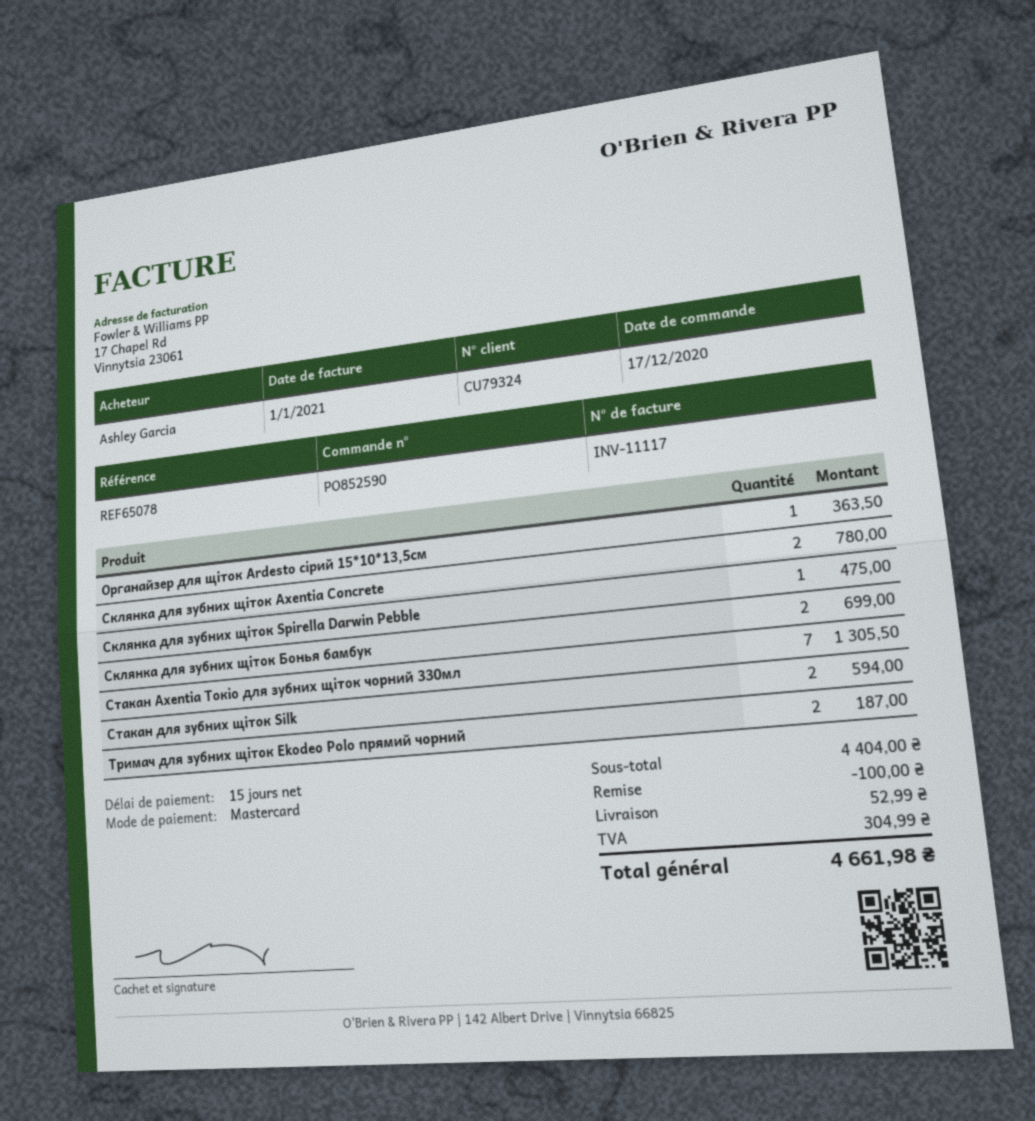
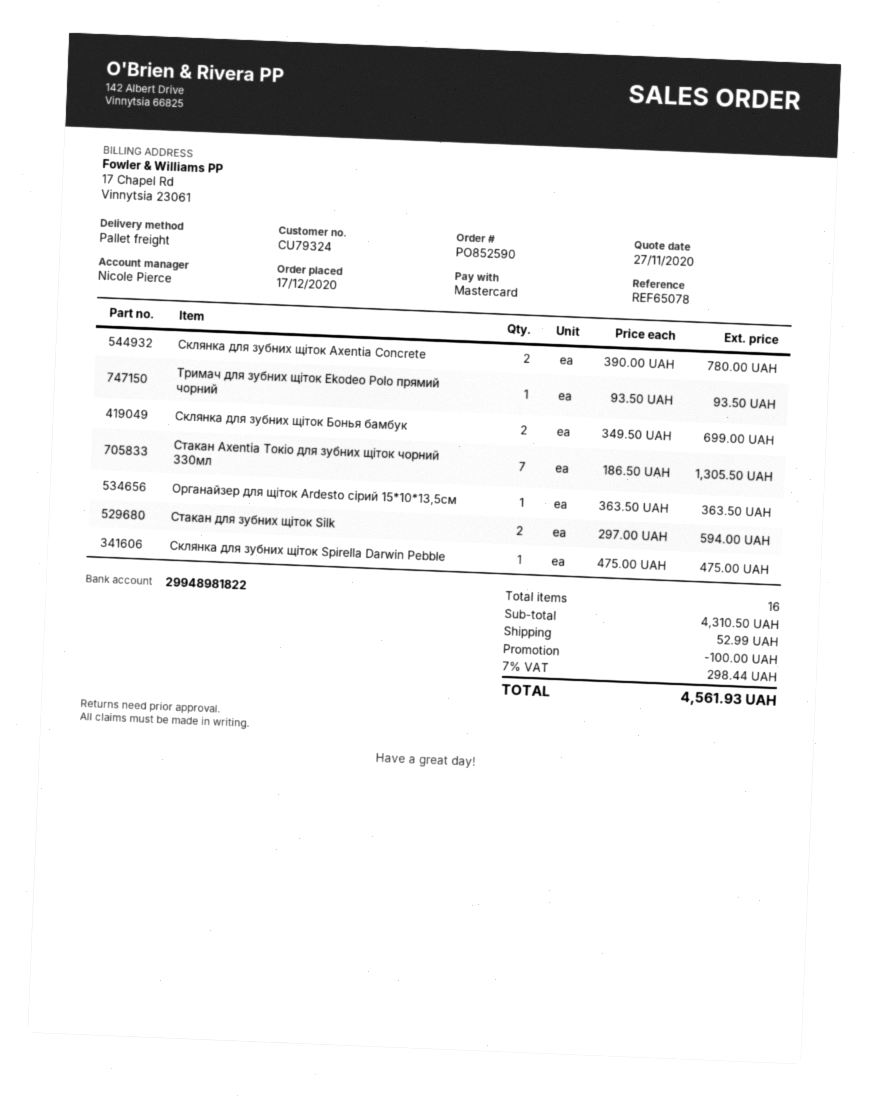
Тримач для зубних щіток Ekodeo Polo прямий чорний: 2 for 187.00 -> 1 for 93.50
subtotal: 4404.00 -> 4310.50
tax: 304.99 -> 298.44
total: 4661.98 -> 4561.93

